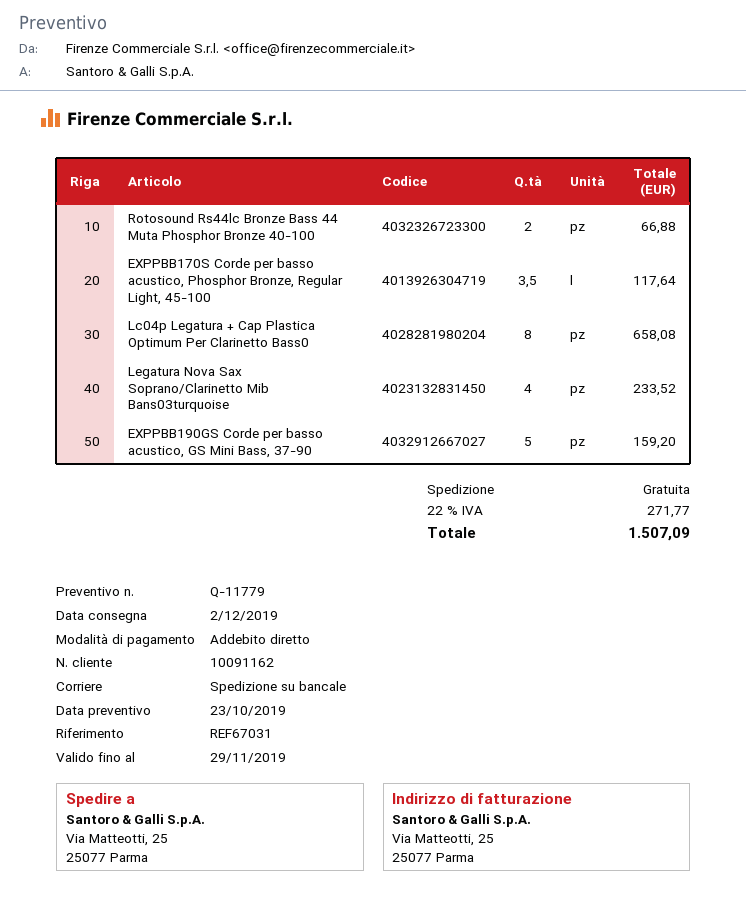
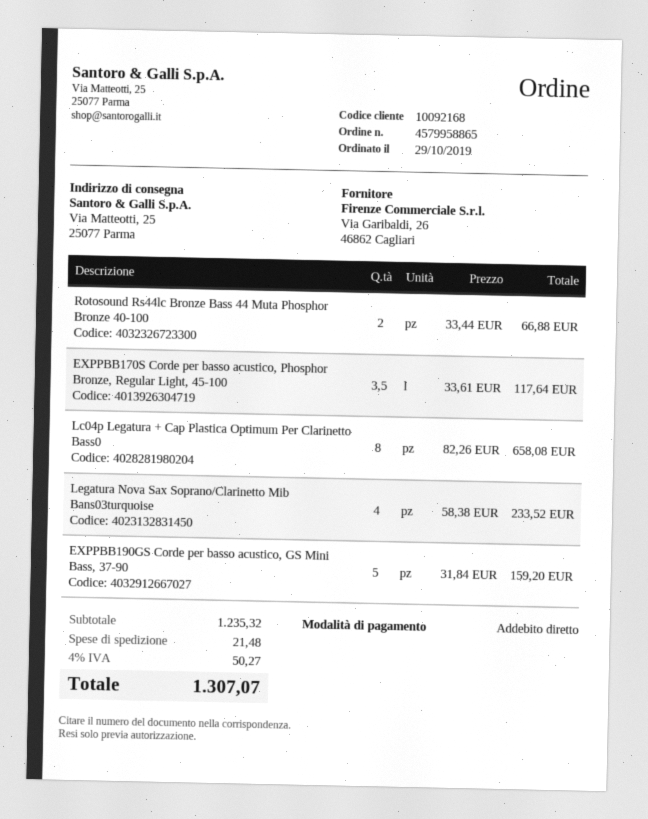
customer number: 10091162 -> 10092168
shipping: 0.00 -> 21.48
tax: 22% = 271.77 -> 4% = 50.27
total: 1507.09 -> 1307.07

